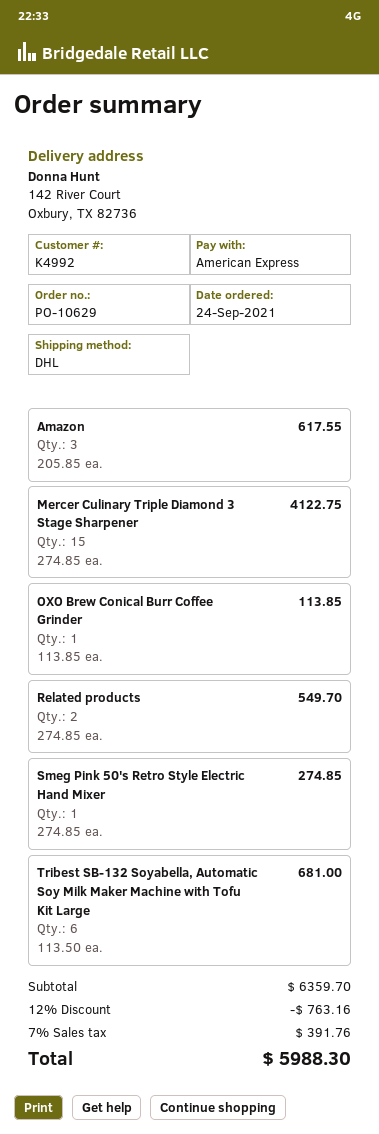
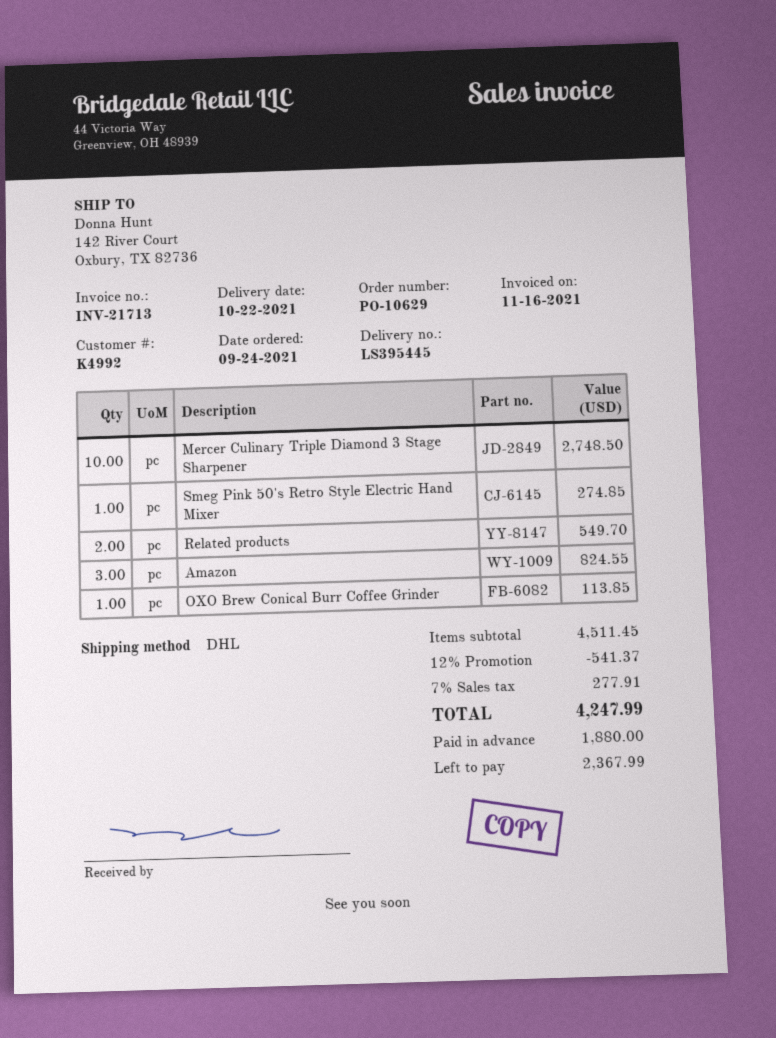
Amazon: 3 for 617.55 -> 3 for 824.55
Mercer Culinary Triple Diamond 3 Stage Sharpener: 15 for 4122.75 -> 10 for 2748.50
Tribest SB-132 Soyabella, Automatic Soy Milk Maker Machine with Tofu Kit Large: 6 for 681.00 -> none
subtotal: 6359.70 -> 4511.45
discount: 12% = 763.16 -> 12% = 541.37
tax: 7% = 391.76 -> 7% = 277.91
total: 5988.30 -> 4247.99

